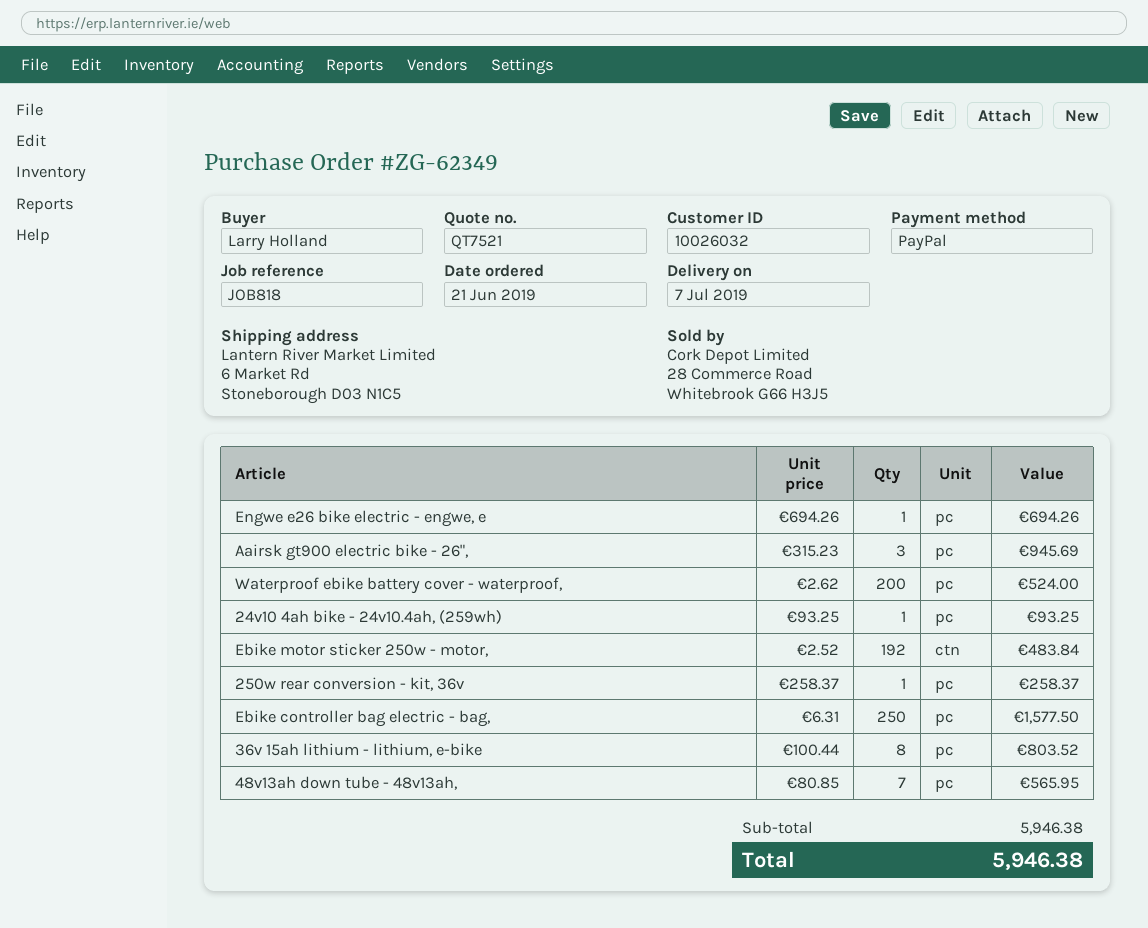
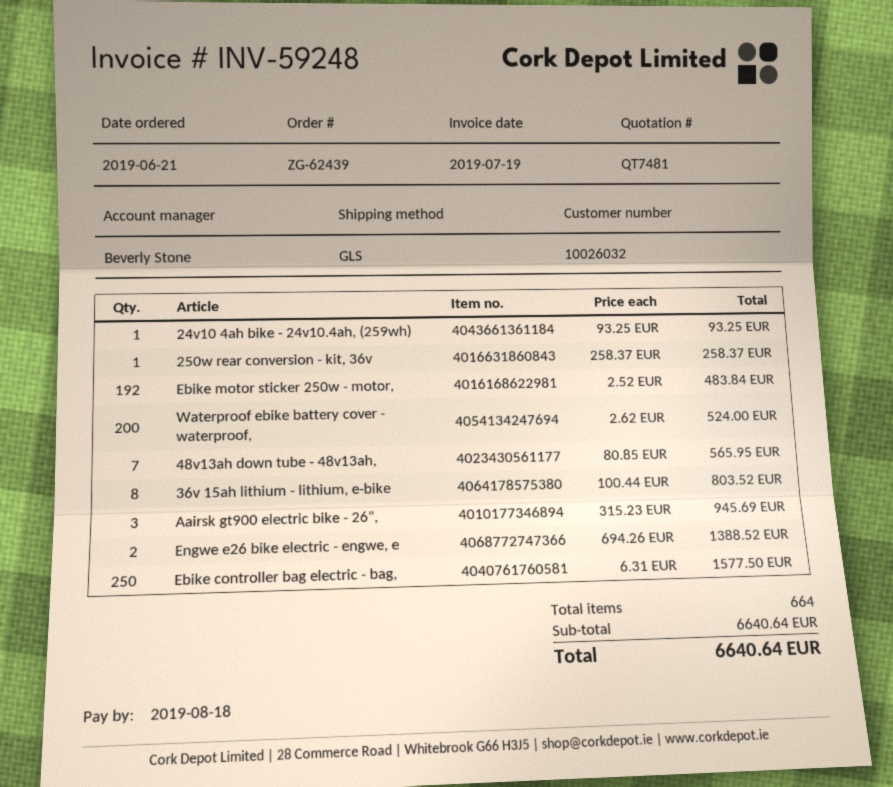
quote number: QT7521 -> QT7481
order number: ZG-62349 -> ZG-62439
Engwe e26 bike electric - engwe, e: 1 x 694.26 = 694.26 -> 2 x 694.26 = 1388.52
subtotal: 5946.38 -> 6640.64
total: 5946.38 -> 6640.64

